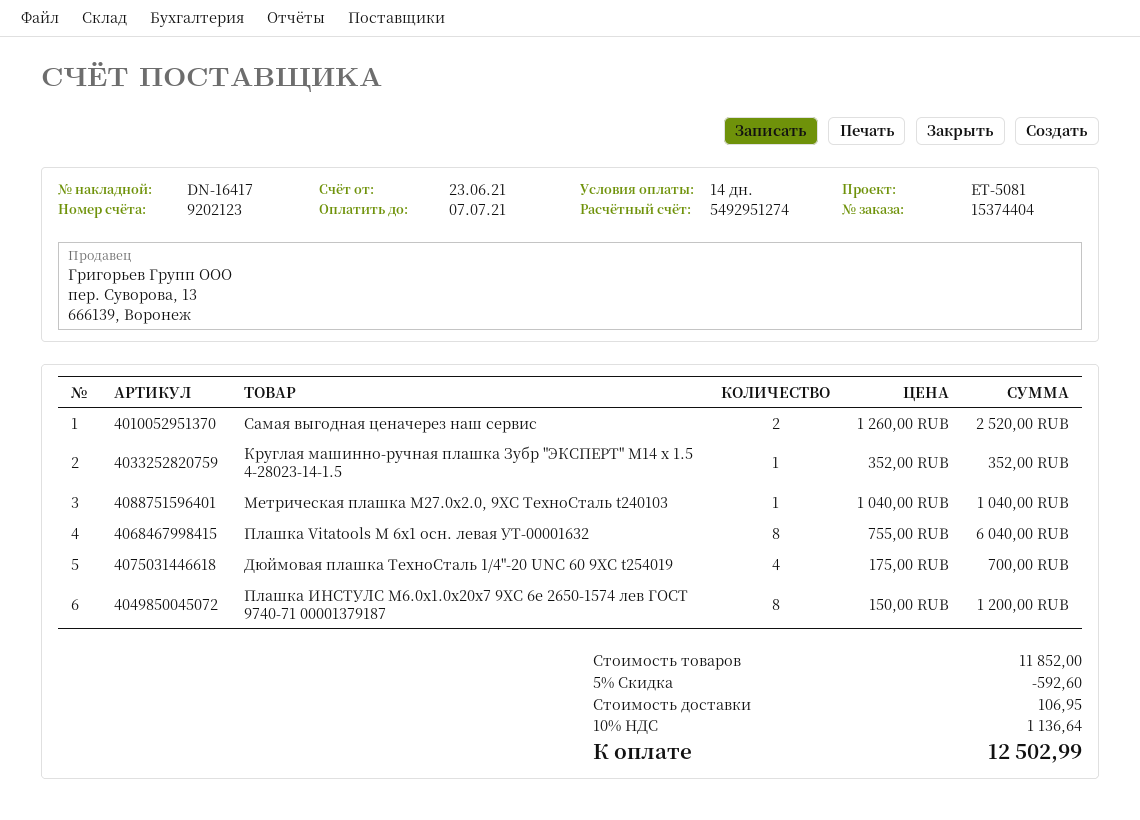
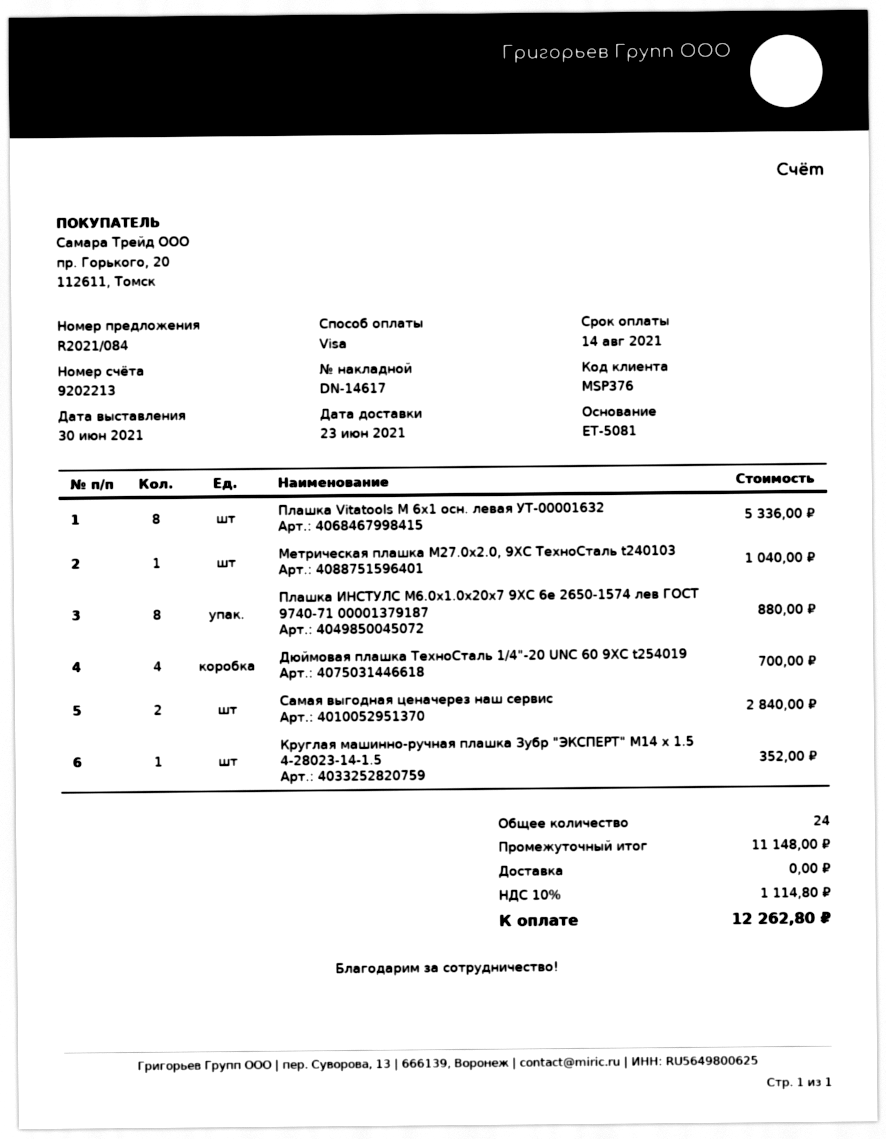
delivery note number: DN-16417 -> DN-14617
invoice number: 9202123 -> 9202213
invoice date: 2021-06-23 -> 2021-06-30
due date: 2021-07-07 -> 2021-08-14
Самая выгодная ценачерез наш сервис: 2 for 2520.00 -> 2 for 2840.00
Плашка Vitatools М 6х1 осн. левая УТ-00001632: 8 for 6040.00 -> 8 for 5336.00
Плашка ИНСТУЛС М6.0x1.0x20x7 9ХС 6e 2650-1574 лев ГОСТ 9740-71 00001379187: 8 for 1200.00 -> 8 for 880.00
subtotal: 11852.00 -> 11148.00
discount: 5% = 592.60 -> none
shipping: 106.95 -> 0.00
tax: 10% = 1136.64 -> 10% = 1114.80
total: 12502.99 -> 12262.80

